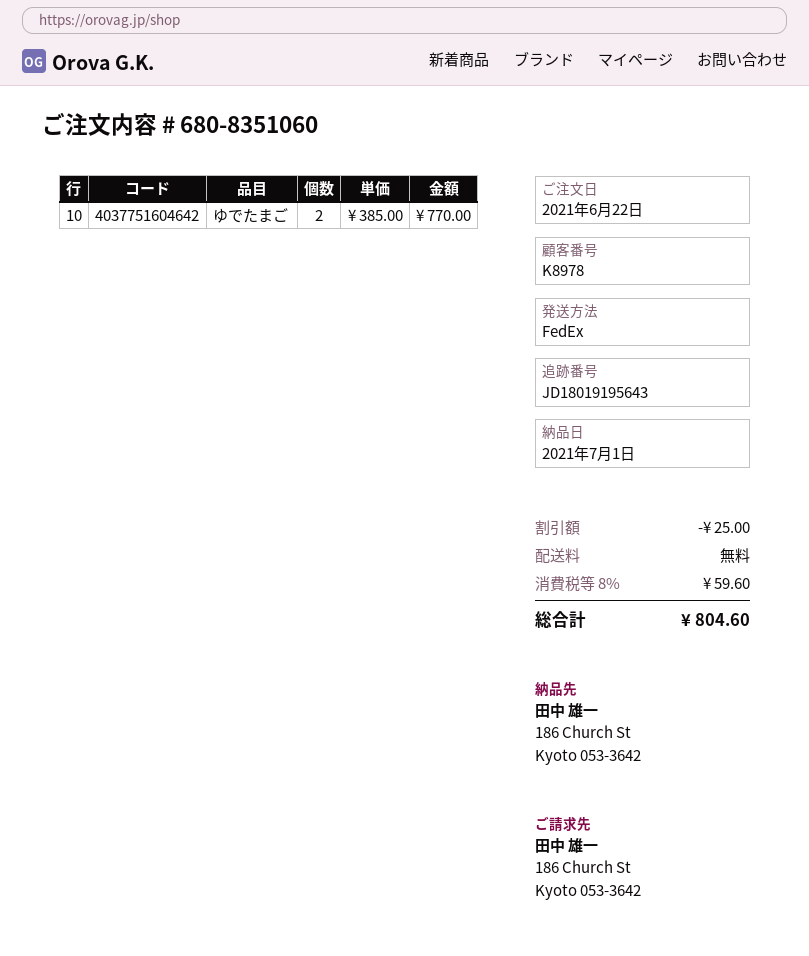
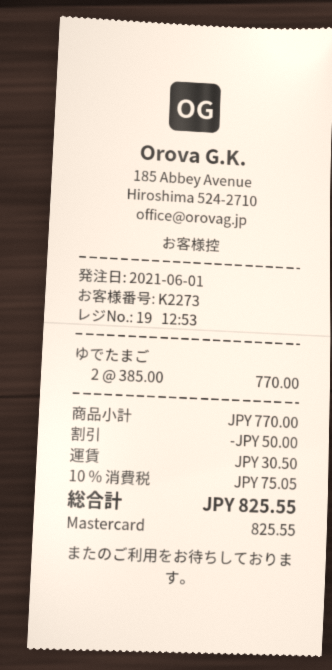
order date: 2021-06-22 -> 2021-06-01
customer number: K8978 -> K2273
discount: 25.00 -> 50.00
shipping: 0.00 -> 30.50
tax: 8% = 59.60 -> 10% = 75.05
total: 804.60 -> 825.55

